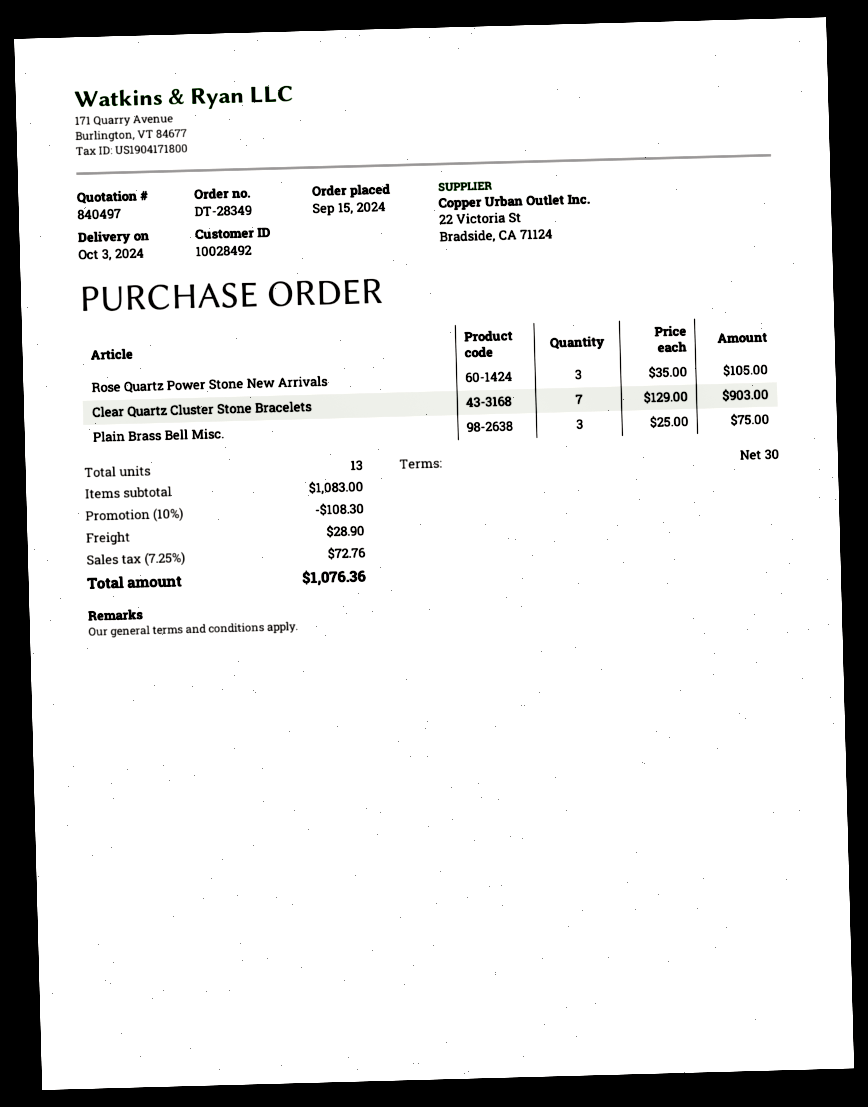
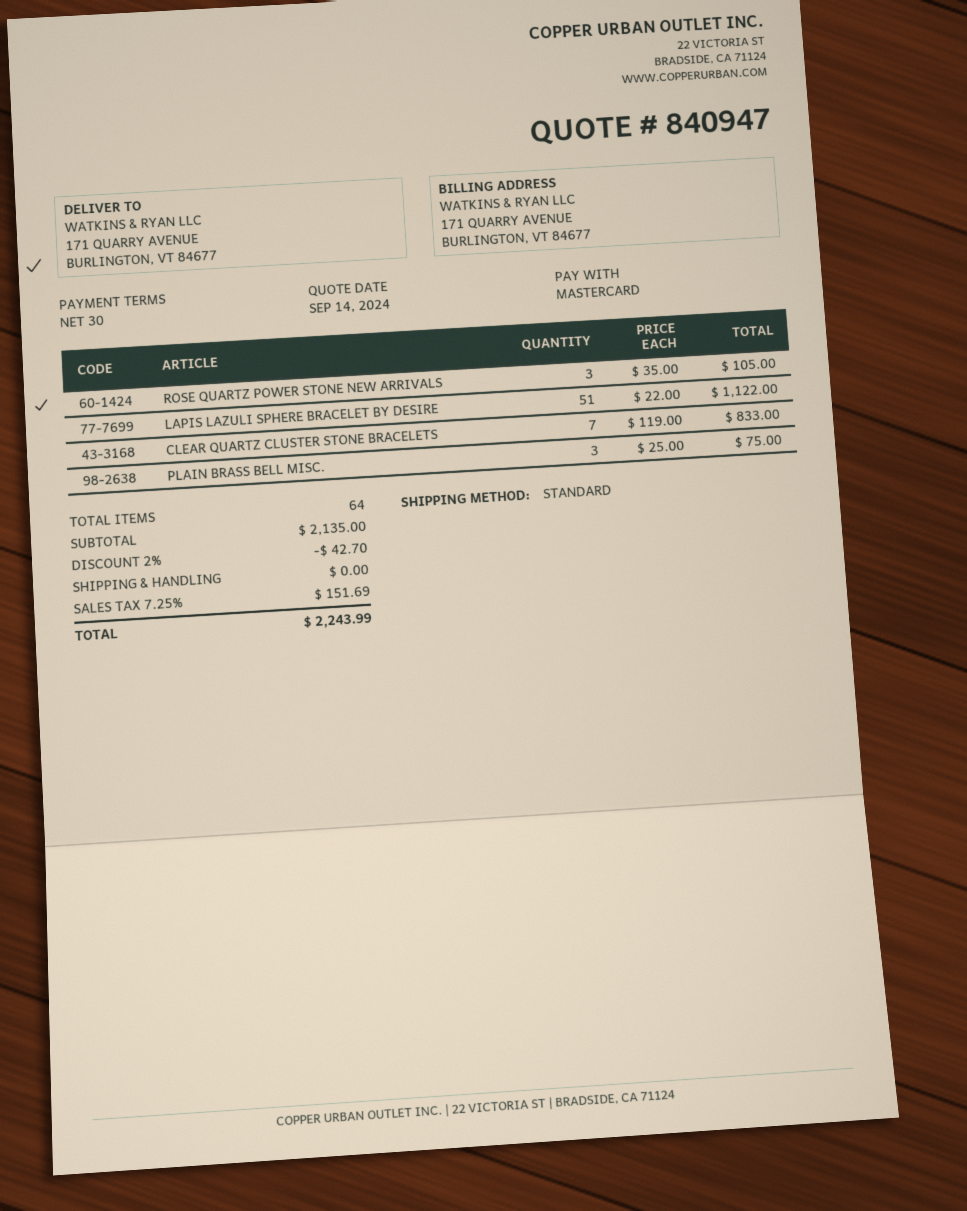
quote number: 840497 -> 840947
Clear Quartz Cluster Stone Bracelets: 7 x 129.00 = 903.00 -> 7 x 119.00 = 833.00
LAPIS LAZULI SPHERE BRACELET BY DESIRE: none -> 51 x 22.00 = 1122.00
total quantity: 13 -> 64
subtotal: 1083.00 -> 2135.00
discount: 10% = 108.30 -> 2% = 42.70
shipping: 28.90 -> 0.00
tax: 7.25% = 72.76 -> 7.25% = 151.69
total: 1076.36 -> 2243.99

